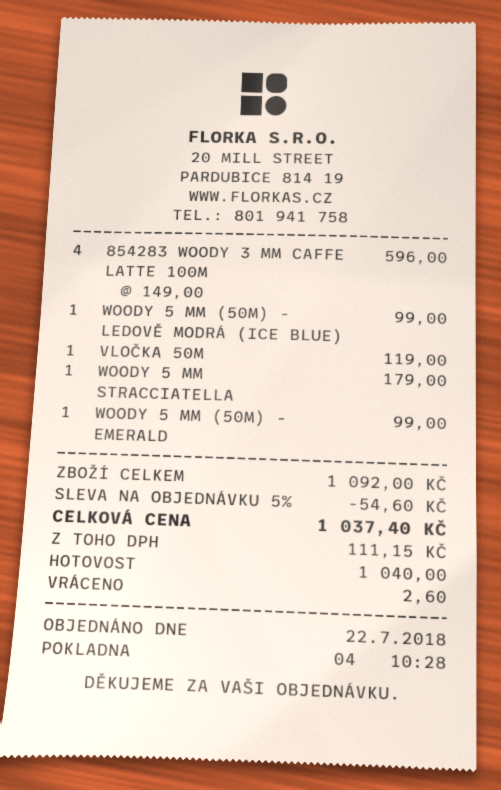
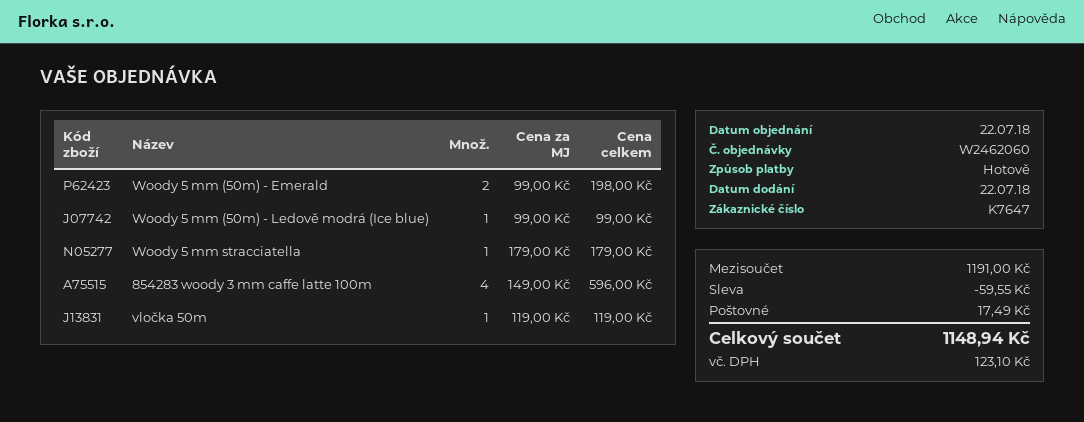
WOODY 5 MM (50M) - EMERALD: 1 x 99.00 = 99.00 -> 2 x 99.00 = 198.00
subtotal: 1092.00 -> 1191.00
discount: 54.60 -> 59.55
shipping: none -> 17.49
tax: 111.15 -> 123.10
total: 1037.40 -> 1148.94

